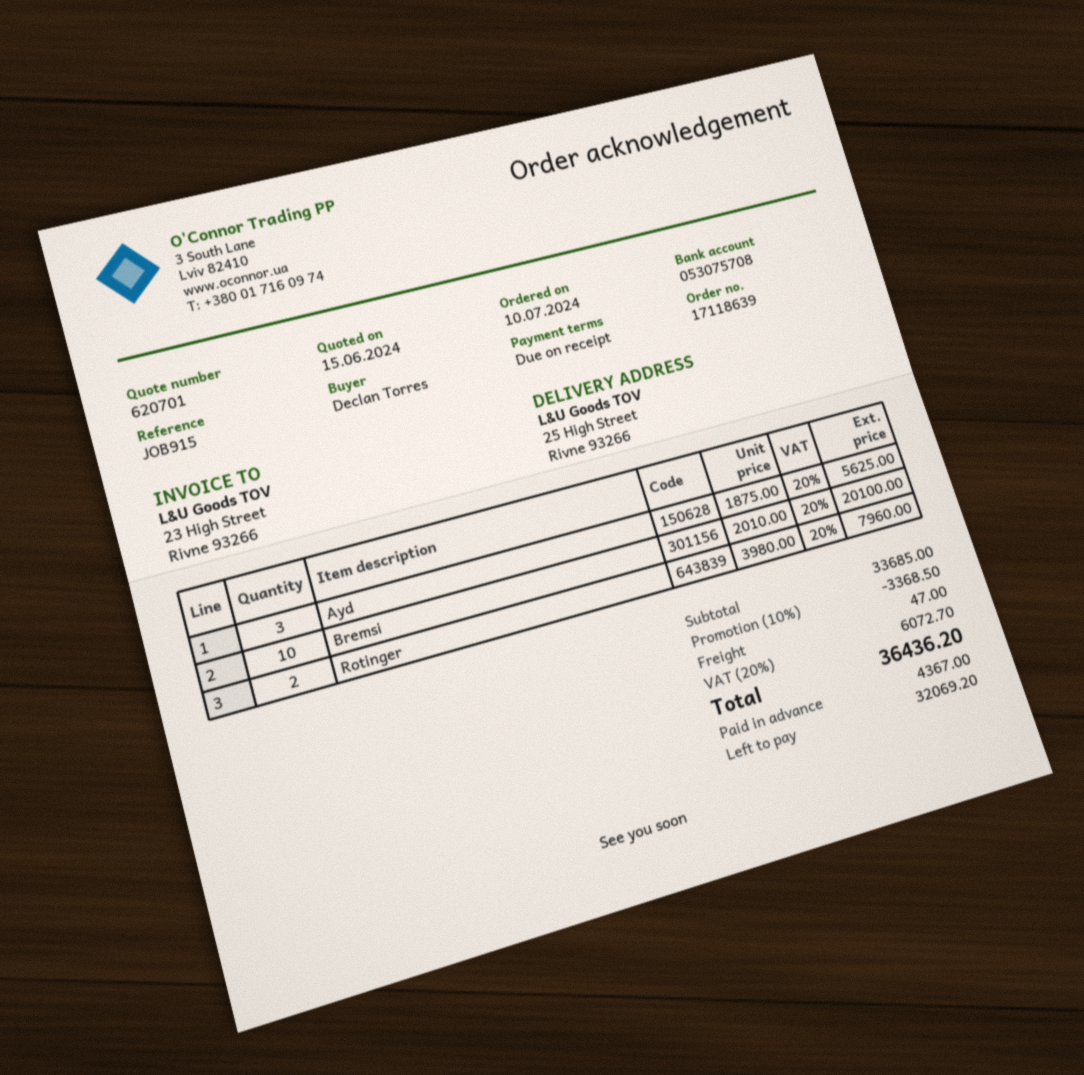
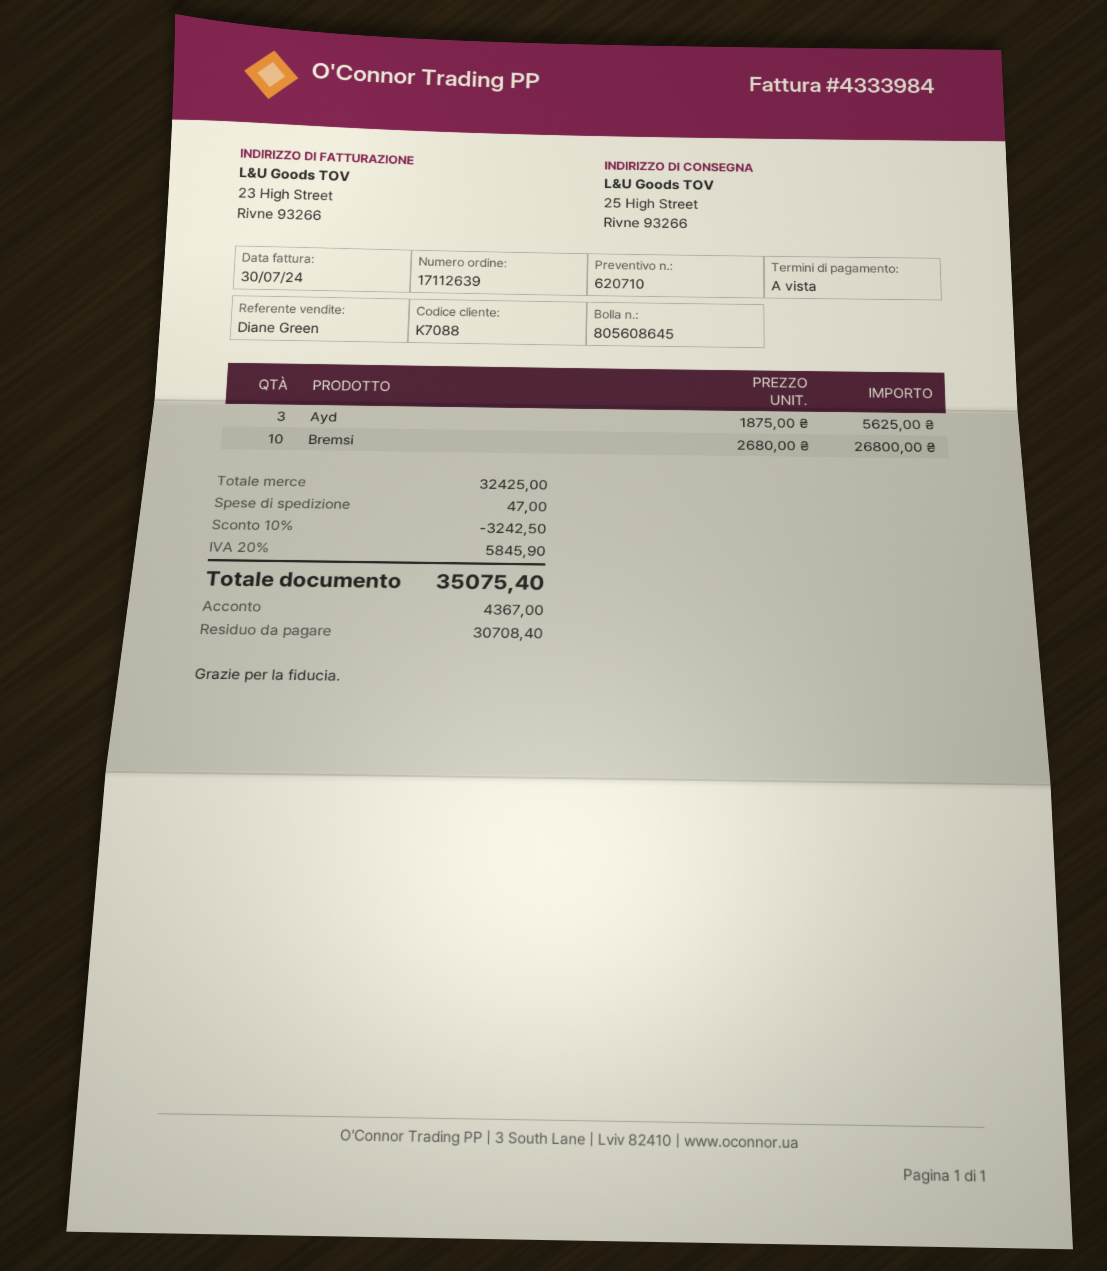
quote number: 620701 -> 620710
order number: 17118639 -> 17112639
Bremsi: 10 x 2010.00 = 20100.00 -> 10 x 2680.00 = 26800.00
Rotinger: 2 x 3980.00 = 7960.00 -> none
subtotal: 33685.00 -> 32425.00
discount: 10% = 3368.50 -> 10% = 3242.50
tax: 20% = 6072.70 -> 20% = 5845.90
total: 36436.20 -> 35075.40
balance: 32069.20 -> 30708.40

